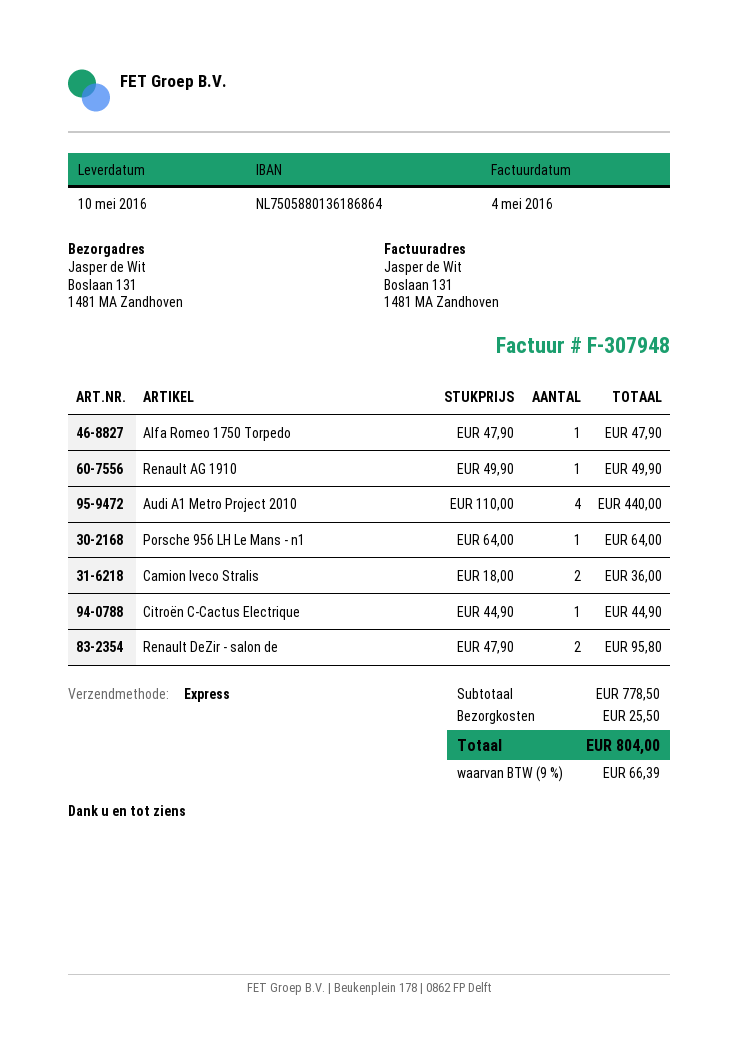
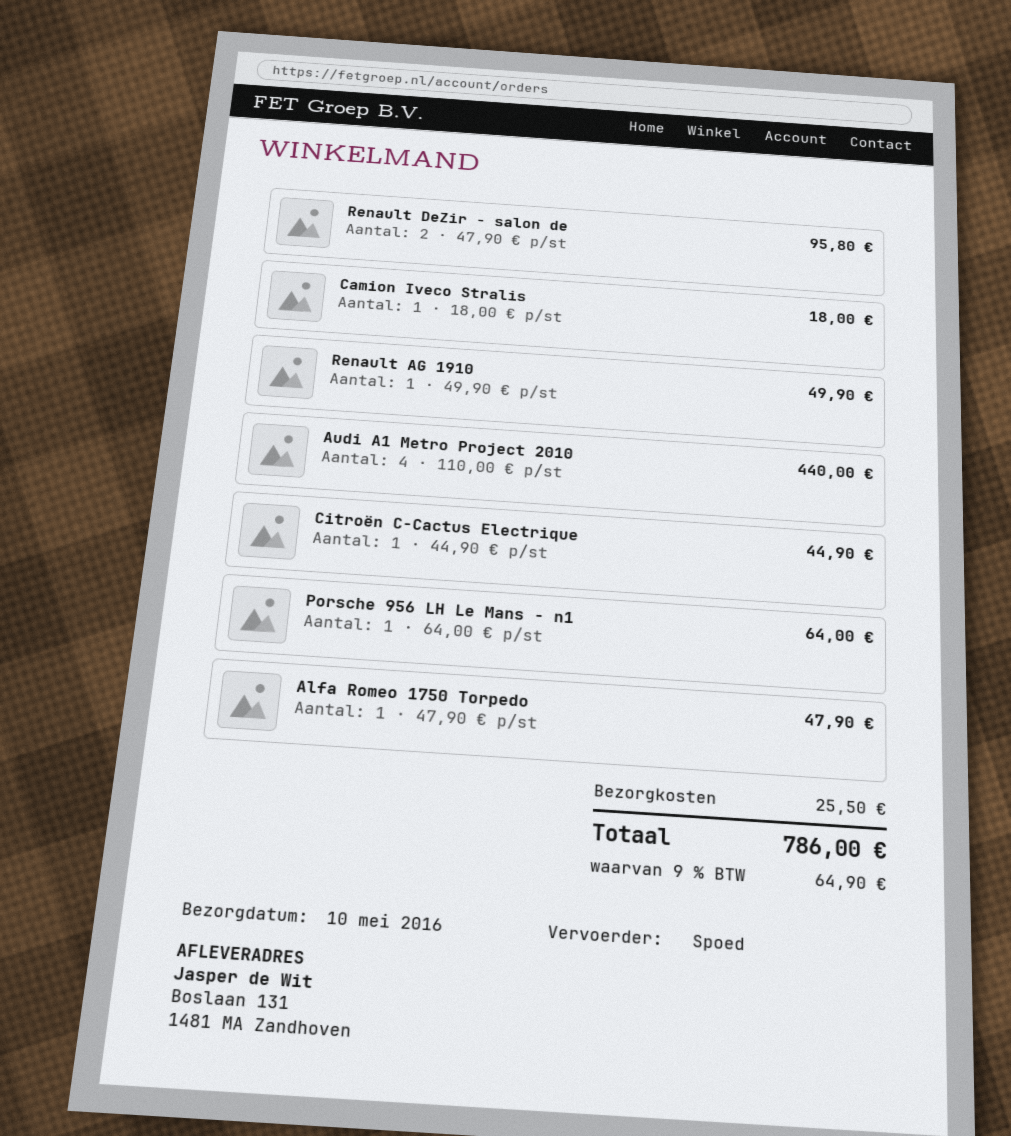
Camion Iveco Stralis: 2 x 18.00 = 36.00 -> 1 x 18.00 = 18.00
tax: 9% = 66.39 -> 9% = 64.90
total: 804.00 -> 786.00

